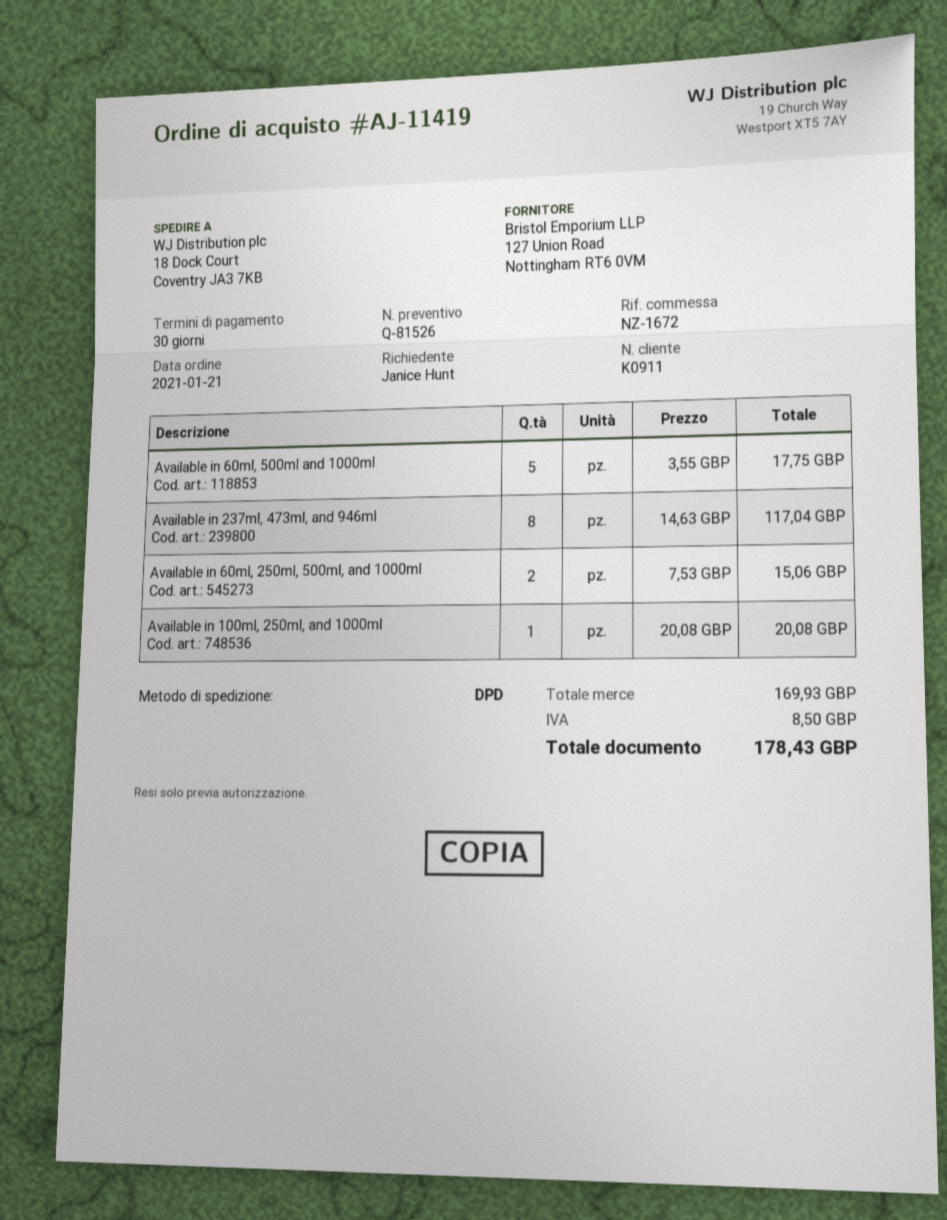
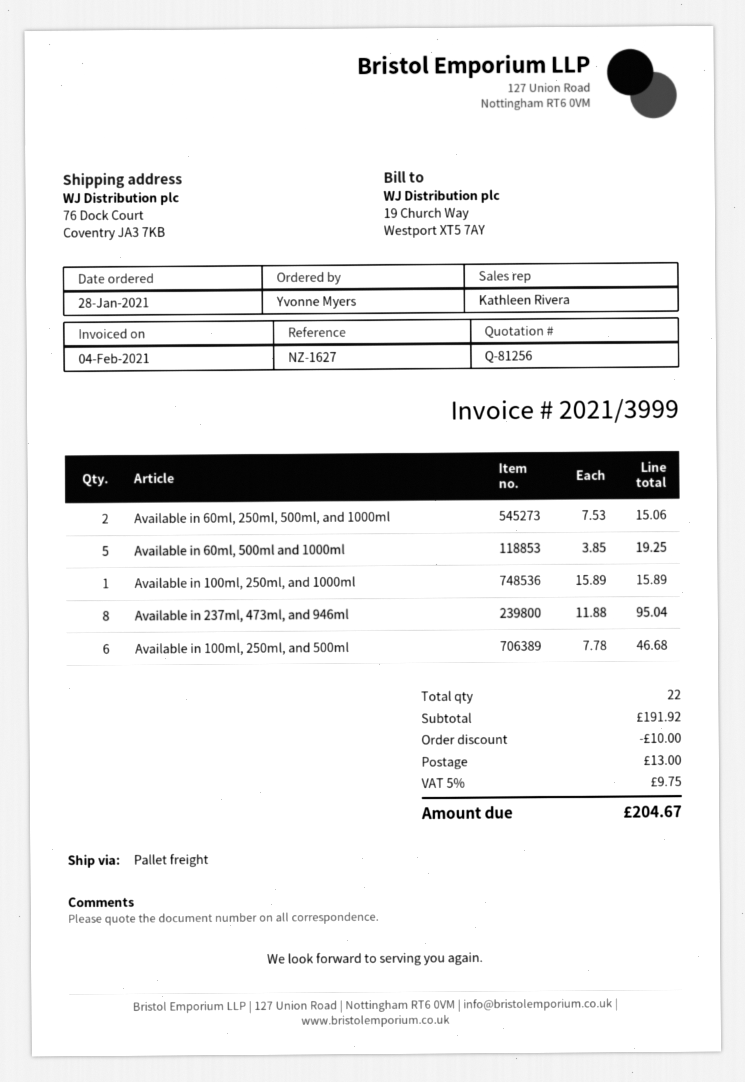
quote number: Q-81526 -> Q-81256
order date: 2021-01-21 -> 2021-01-28
reference: NZ-1672 -> NZ-1627
ordered by: Janice Hunt -> Yvonne Myers
shipping method: DPD -> pallet freight
ship to: 18 Dock Court, Coventry JA3 7KB -> 76 Dock Court, Coventry JA3 7KB
Available in 60ml, 500ml and 1000ml: 5 x 3.55 = 17.75 -> 5 x 3.85 = 19.25
Available in 237ml, 473ml, and 946ml: 8 x 14.63 = 117.04 -> 8 x 11.88 = 95.04
Available in 100ml, 250ml, and 1000ml: 1 x 20.08 = 20.08 -> 1 x 15.89 = 15.89
Available in 100ml, 250ml, and 500ml: none -> 6 x 7.78 = 46.68
subtotal: 169.93 -> 191.92
discount: none -> 10.00
shipping: none -> 13.00
tax: 8.50 -> 9.75
total: 178.43 -> 204.67

